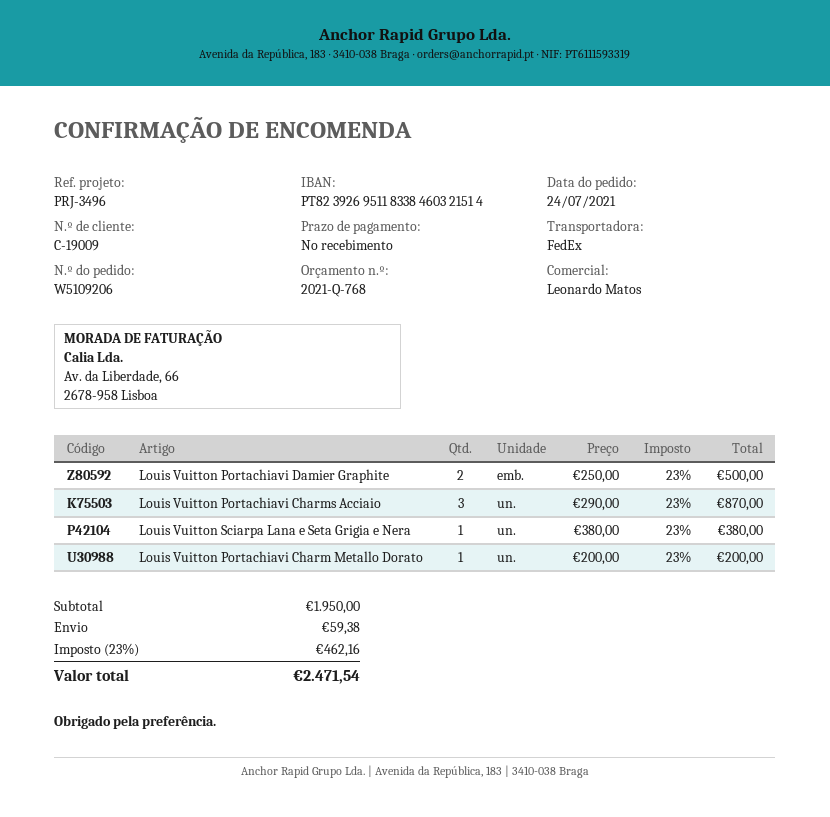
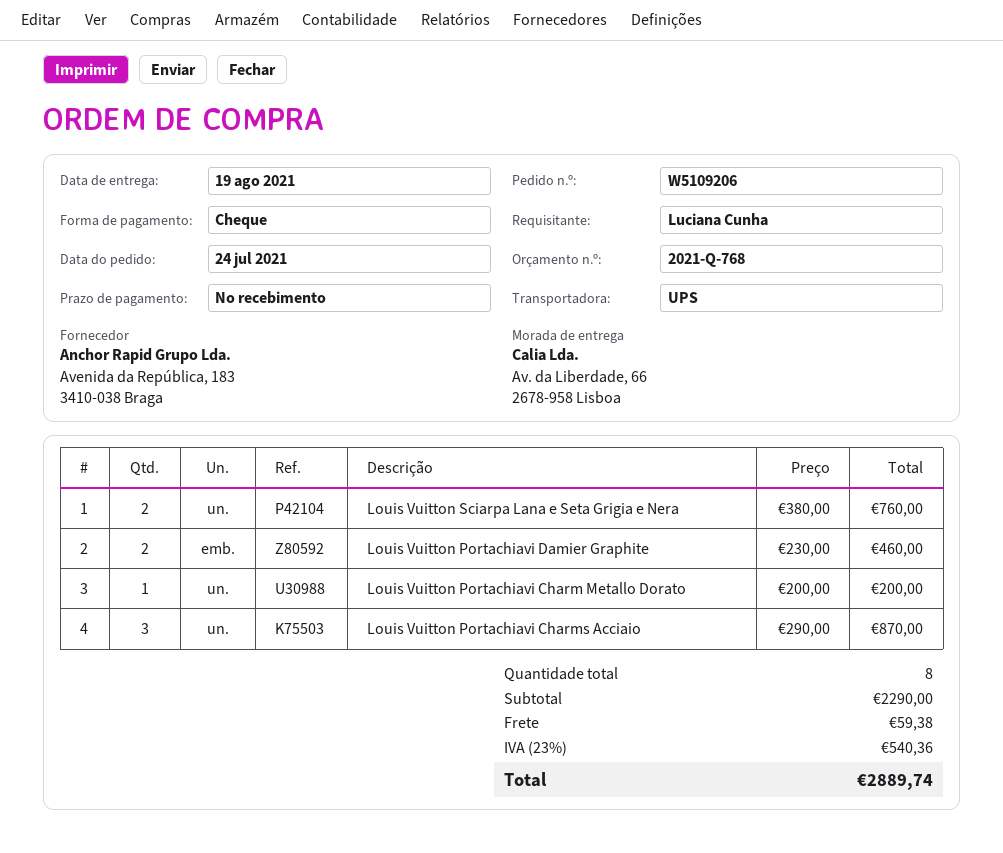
shipping method: FedEx -> UPS
Louis Vuitton Portachiavi Damier Graphite: 2 x 250.00 = 500.00 -> 2 x 230.00 = 460.00
Louis Vuitton Sciarpa Lana e Seta Grigia e Nera: 1 x 380.00 = 380.00 -> 2 x 380.00 = 760.00
subtotal: 1950.00 -> 2290.00
tax: 23% = 462.16 -> 23% = 540.36
total: 2471.54 -> 2889.74

